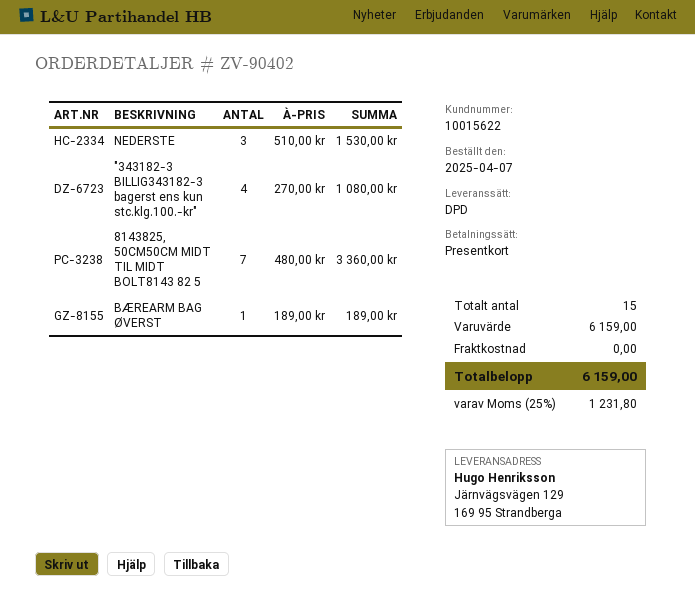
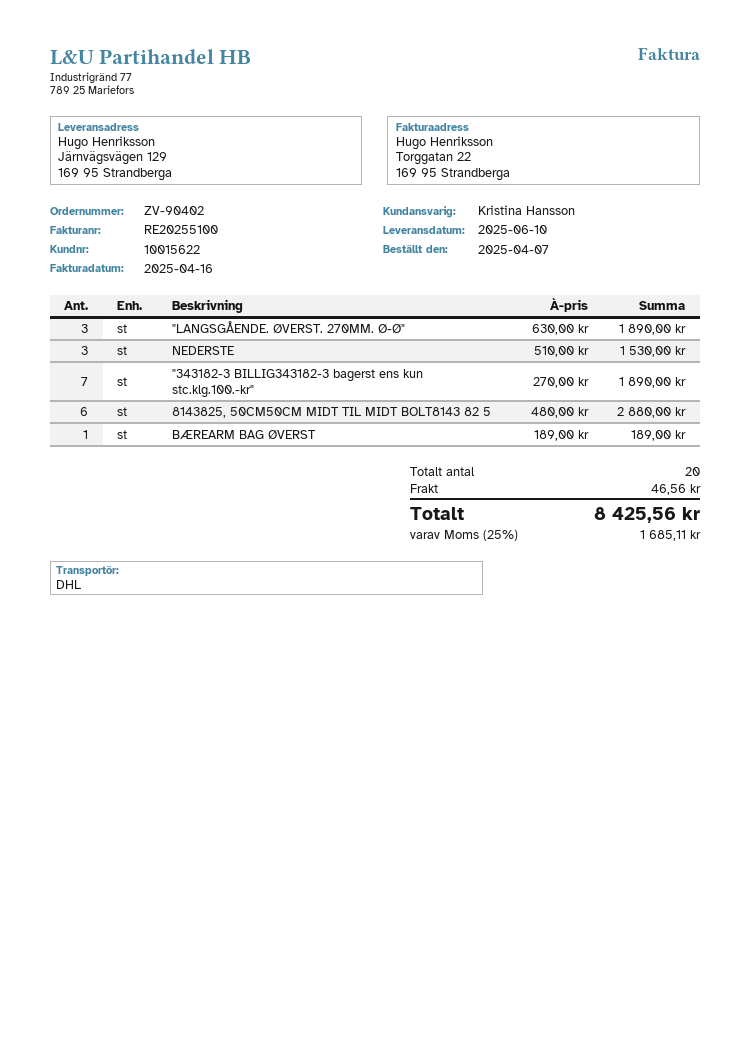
shipping method: DPD -> DHL
"343182-3 BILLIG343182-3 bagerst ens kun stc.klg.100.-kr": 4 x 270.00 = 1080.00 -> 7 x 270.00 = 1890.00
8143825, 50CM50CM MIDT TIL MIDT BOLT8143 82 5: 7 x 480.00 = 3360.00 -> 6 x 480.00 = 2880.00
"LANGSGÅENDE. ØVERST. 270MM. Ø-Ø": none -> 3 x 630.00 = 1890.00
total quantity: 15 -> 20
shipping: 0.00 -> 46.56
tax: 25% = 1231.80 -> 25% = 1685.11
total: 6159.00 -> 8425.56

